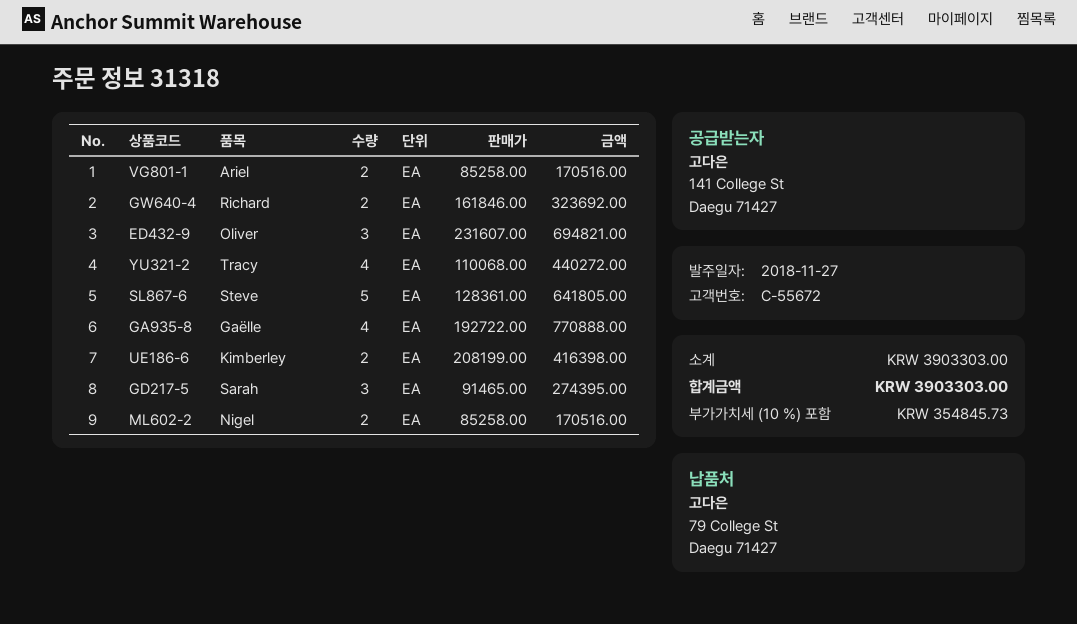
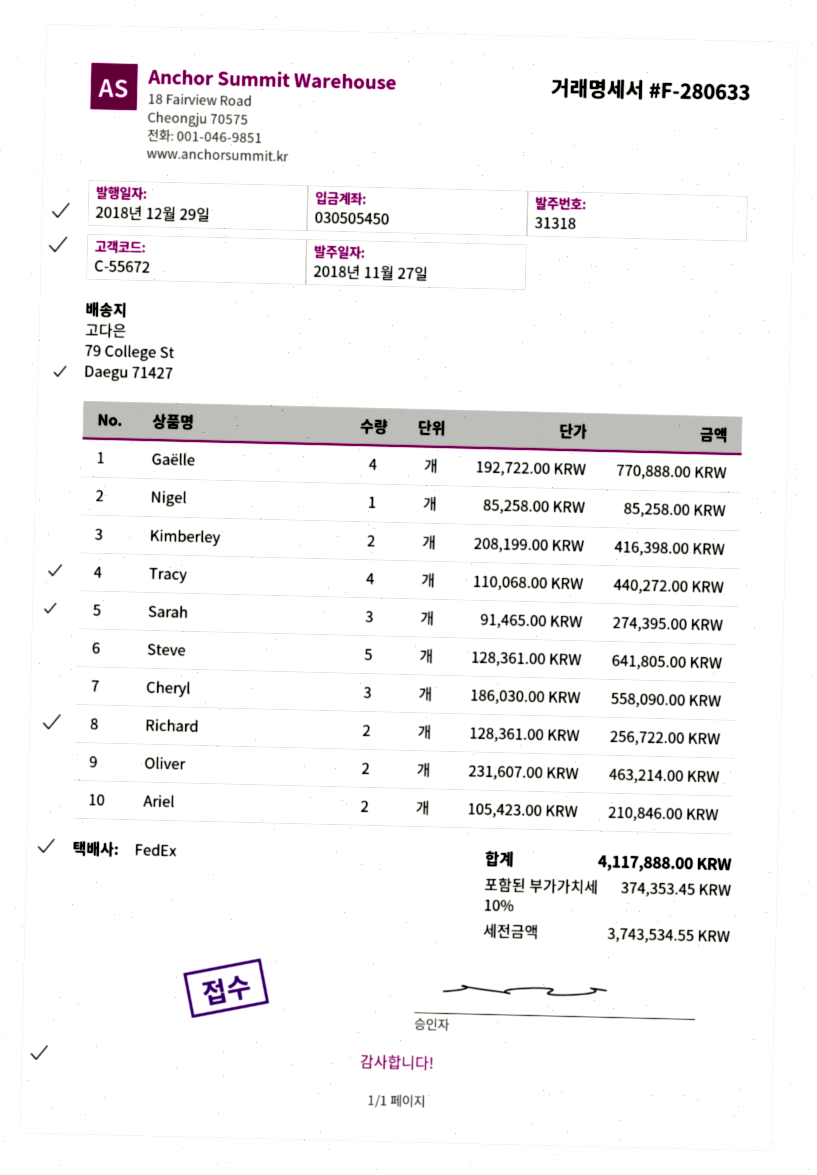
Ariel: 2 x 85258.00 = 170516.00 -> 2 x 105423.00 = 210846.00
Richard: 2 x 161846.00 = 323692.00 -> 2 x 128361.00 = 256722.00
Oliver: 3 x 231607.00 = 694821.00 -> 2 x 231607.00 = 463214.00
Nigel: 2 x 85258.00 = 170516.00 -> 1 x 85258.00 = 85258.00
Cheryl: none -> 3 x 186030.00 = 558090.00
tax: 10% = 354845.73 -> 10% = 374353.45
total: 3903303.00 -> 4117888.00

